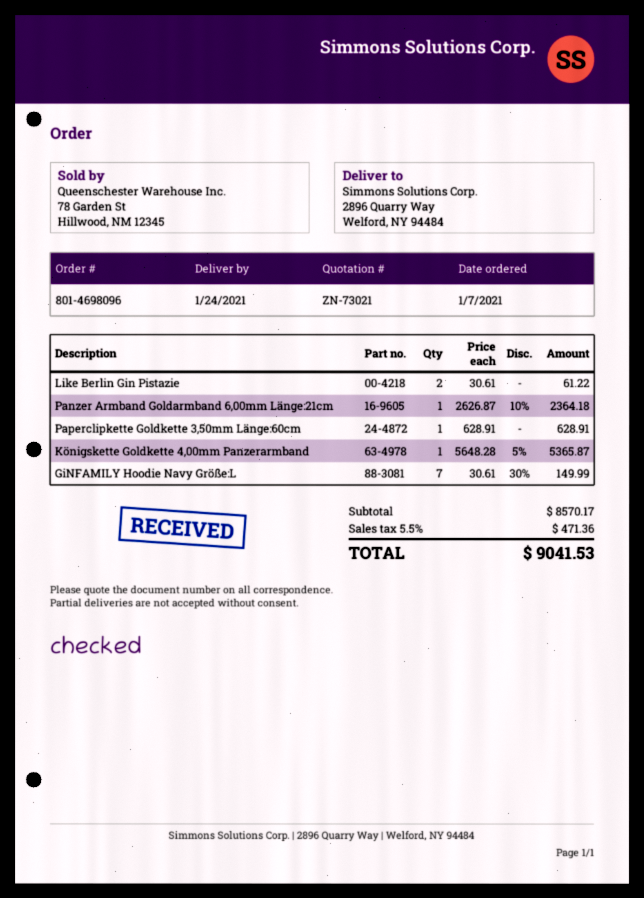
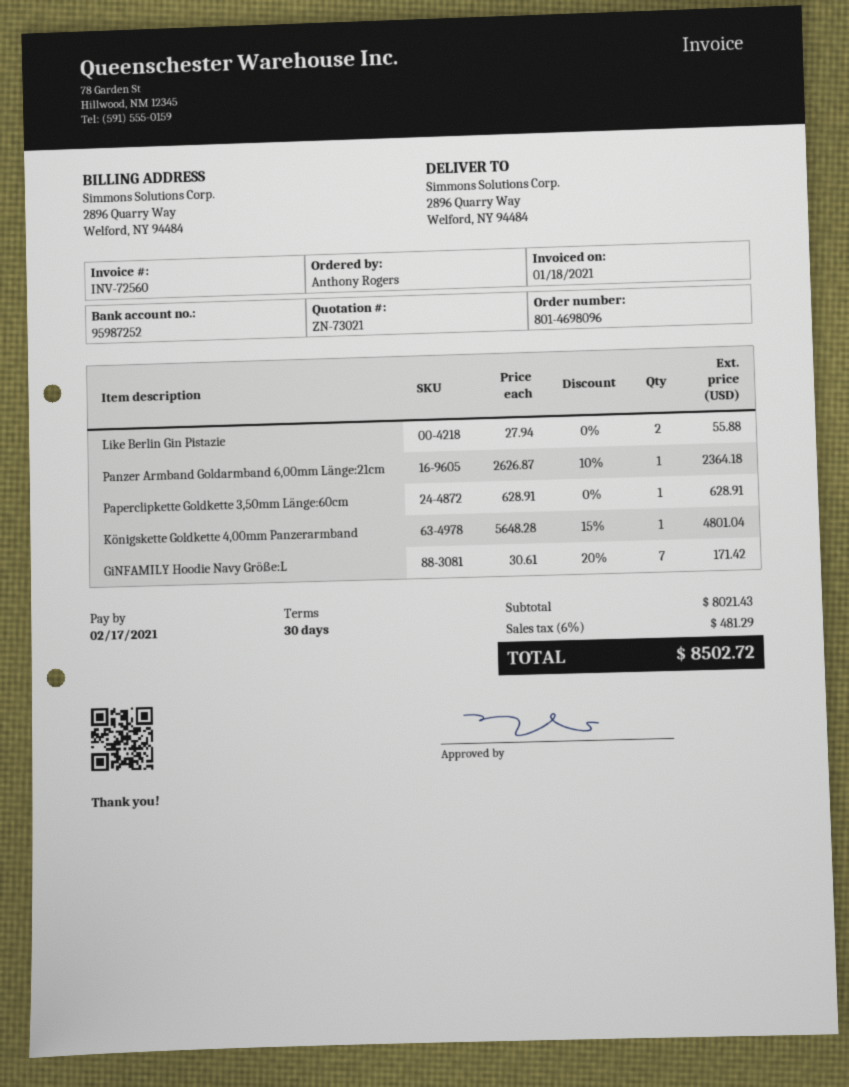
Like Berlin Gin Pistazie: 2 x 30.61 = 61.22 -> 2 x 27.94 = 55.88
Königskette Goldkette 4,00mm Panzerarmband: 1 x 5648.28 - 5% = 5365.87 -> 1 x 5648.28 - 15% = 4801.04
GiNFAMILY Hoodie Navy Größe:L: 7 x 30.61 - 30% = 149.99 -> 7 x 30.61 - 20% = 171.42
subtotal: 8570.17 -> 8021.43
tax: 5.5% = 471.36 -> 6% = 481.29
total: 9041.53 -> 8502.72

